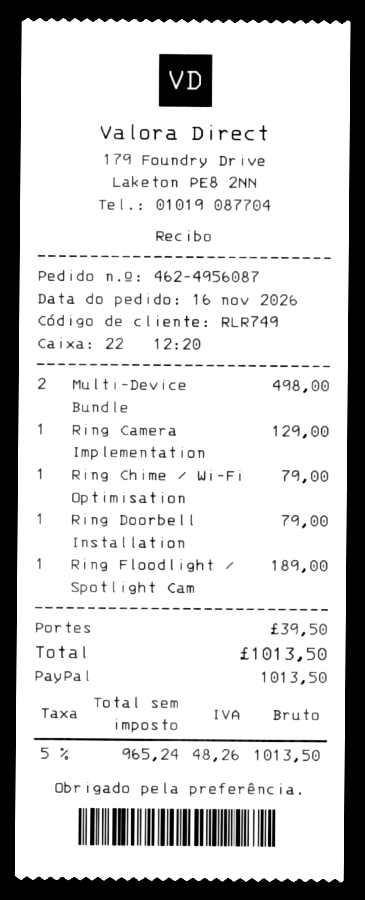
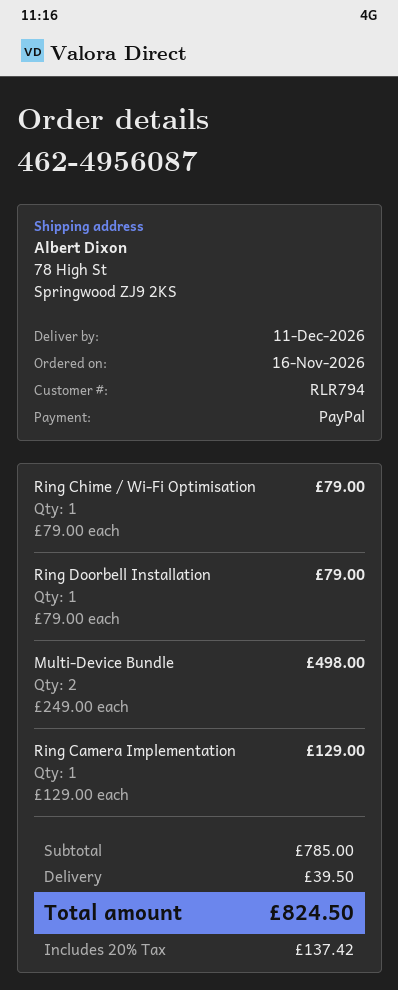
customer number: RLR749 -> RLR794
Ring Floodlight / Spotlight Cam: 1 for 189.00 -> none
tax: 5% = 48.26 -> 20% = 137.42
total: 1013.50 -> 824.50

